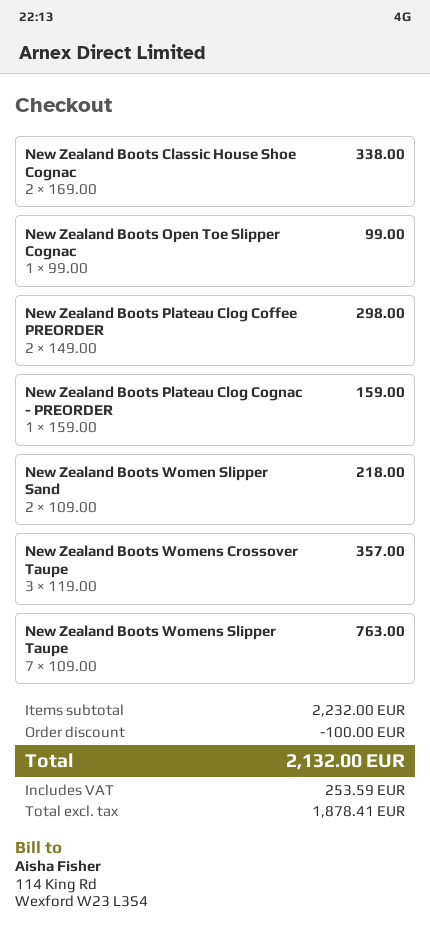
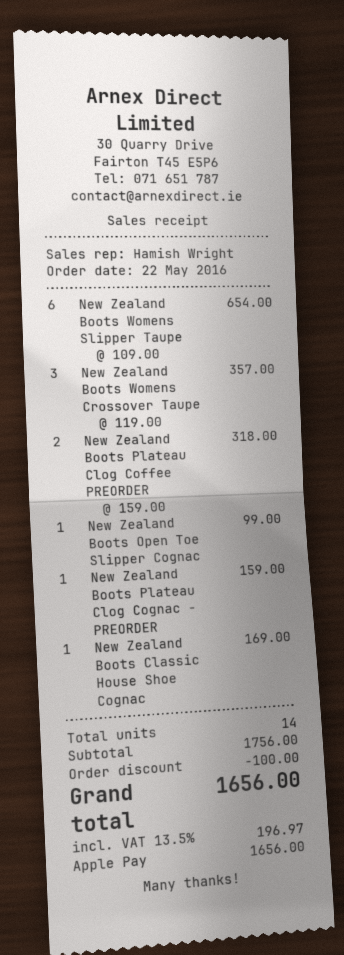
New Zealand Boots Classic House Shoe Cognac: 2 x 169.00 = 338.00 -> 1 x 169.00 = 169.00
New Zealand Boots Plateau Clog Coffee PREORDER: 2 x 149.00 = 298.00 -> 2 x 159.00 = 318.00
New Zealand Boots Women Slipper Sand: 2 x 109.00 = 218.00 -> none
New Zealand Boots Womens Slipper Taupe: 7 x 109.00 = 763.00 -> 6 x 109.00 = 654.00
subtotal: 2232.00 -> 1756.00
tax: 253.59 -> 196.97
total: 2132.00 -> 1656.00

